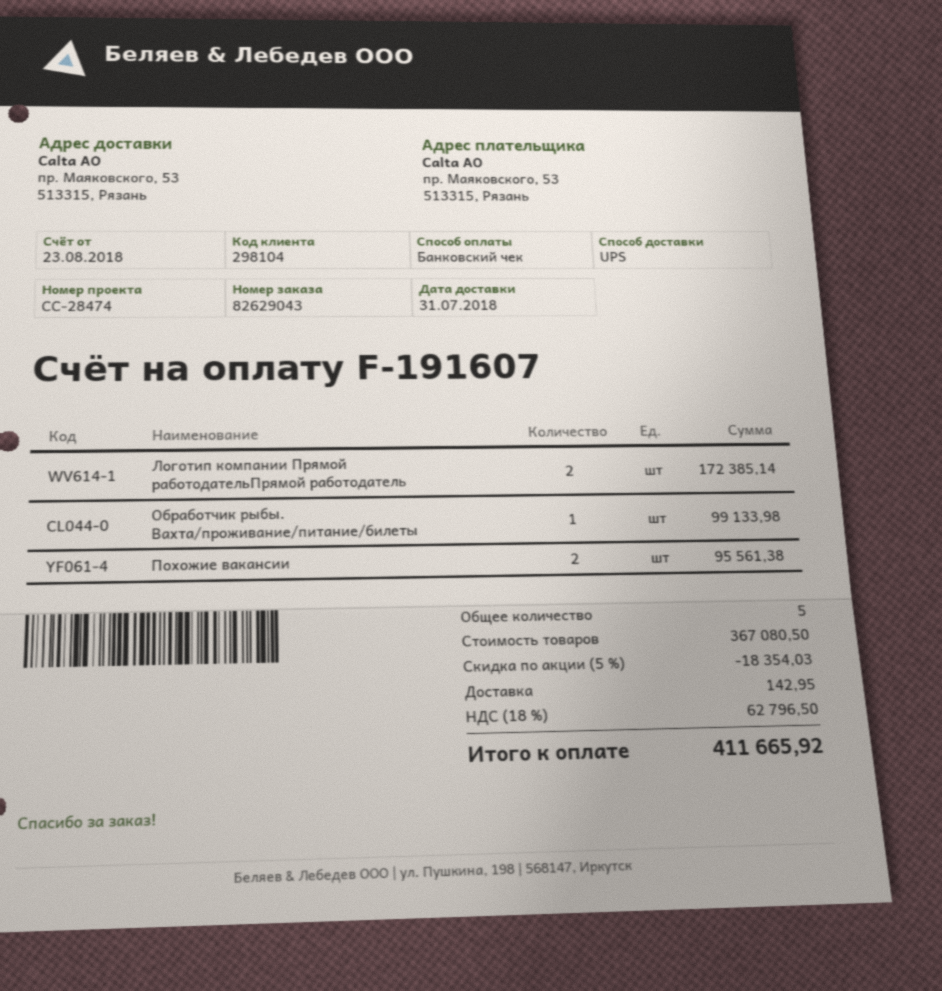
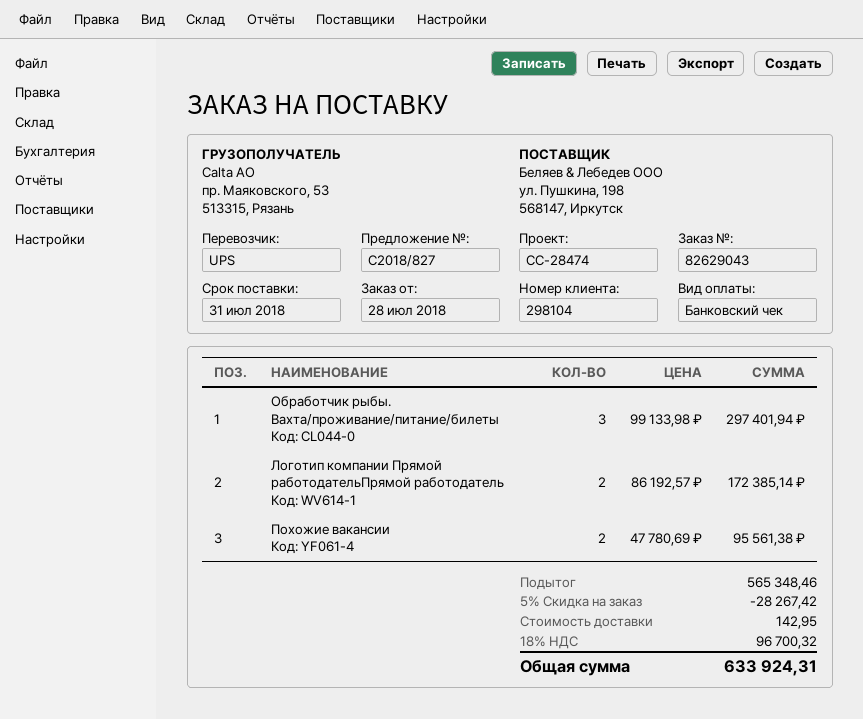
Обработчик рыбы. Вахта/проживание/питание/билеты: 1 for 99133.98 -> 3 for 297401.94
subtotal: 367080.50 -> 565348.46
discount: 5% = 18354.03 -> 5% = 28267.42
tax: 18% = 62796.50 -> 18% = 96700.32
total: 411665.92 -> 633924.31

